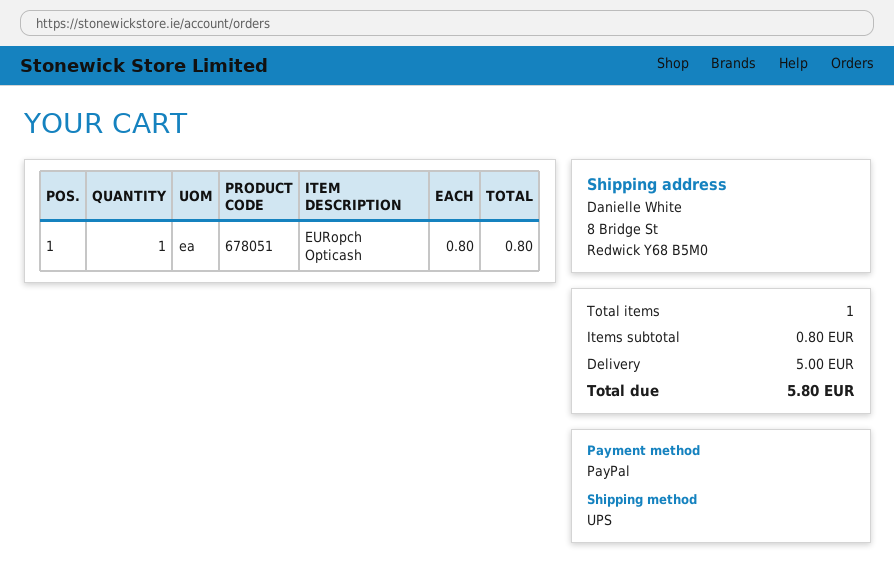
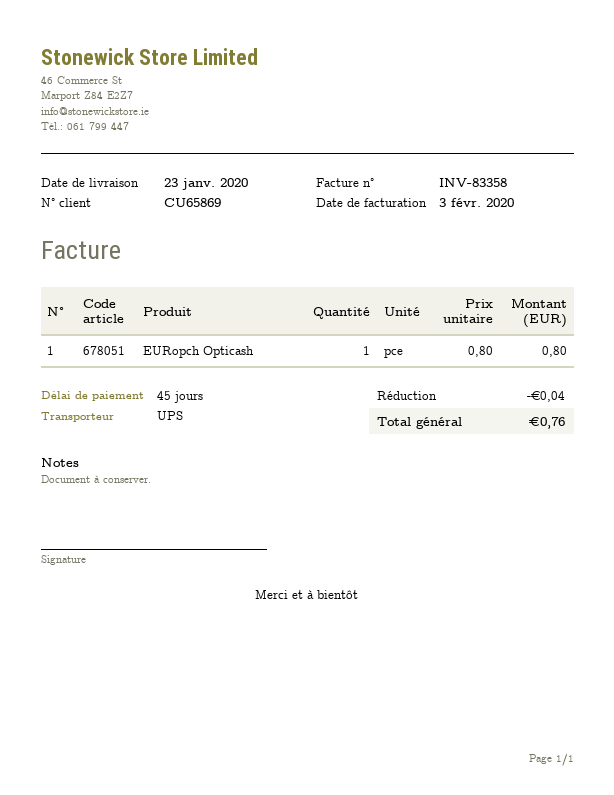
discount: none -> 0.04
shipping: 5.00 -> none
total: 5.80 -> 0.76

